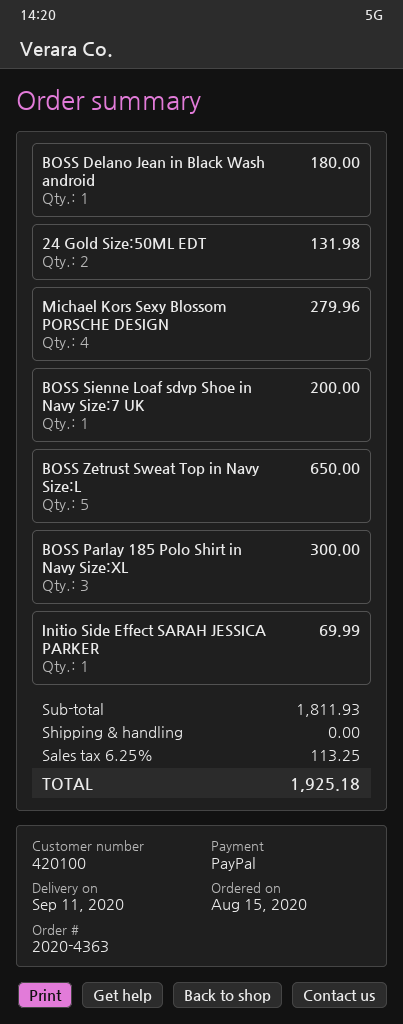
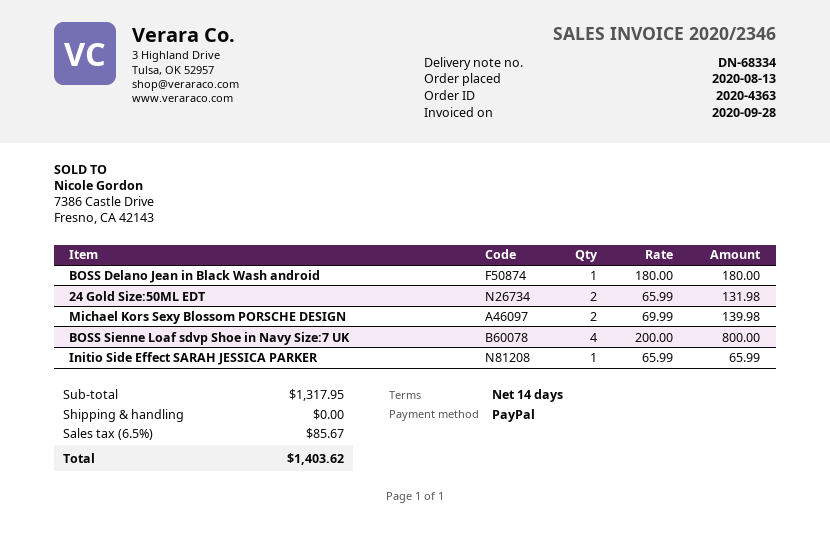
order date: 2020-08-15 -> 2020-08-13
Michael Kors Sexy Blossom PORSCHE DESIGN: 4 for 279.96 -> 2 for 139.98
BOSS Sienne Loaf sdvp Shoe in Navy Size:7 UK: 1 for 200.00 -> 4 for 800.00
BOSS Zetrust Sweat Top in Navy Size:L: 5 for 650.00 -> none
BOSS Parlay 185 Polo Shirt in Navy Size:XL: 3 for 300.00 -> none
Initio Side Effect SARAH JESSICA PARKER: 1 for 69.99 -> 1 for 65.99
subtotal: 1811.93 -> 1317.95
tax: 6.25% = 113.25 -> 6.5% = 85.67
total: 1925.18 -> 1403.62

